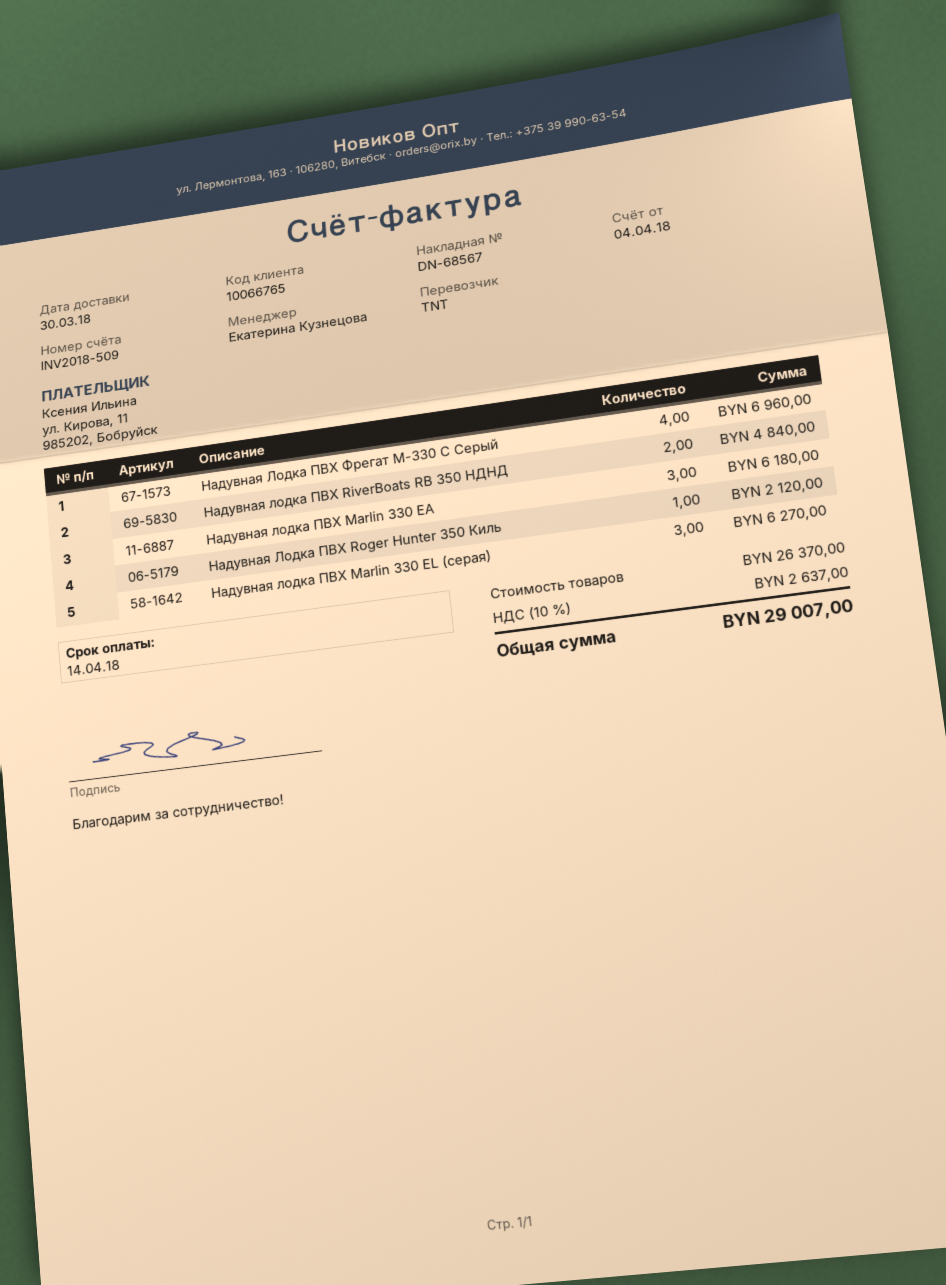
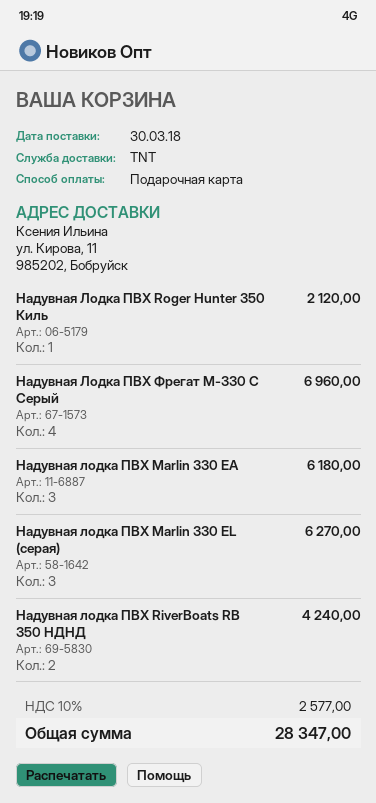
Надувная лодка ПВХ RiverBoats RB 350 НДНД: 2 for 4840.00 -> 2 for 4240.00
tax: 10% = 2637.00 -> 10% = 2577.00
total: 29007.00 -> 28347.00

